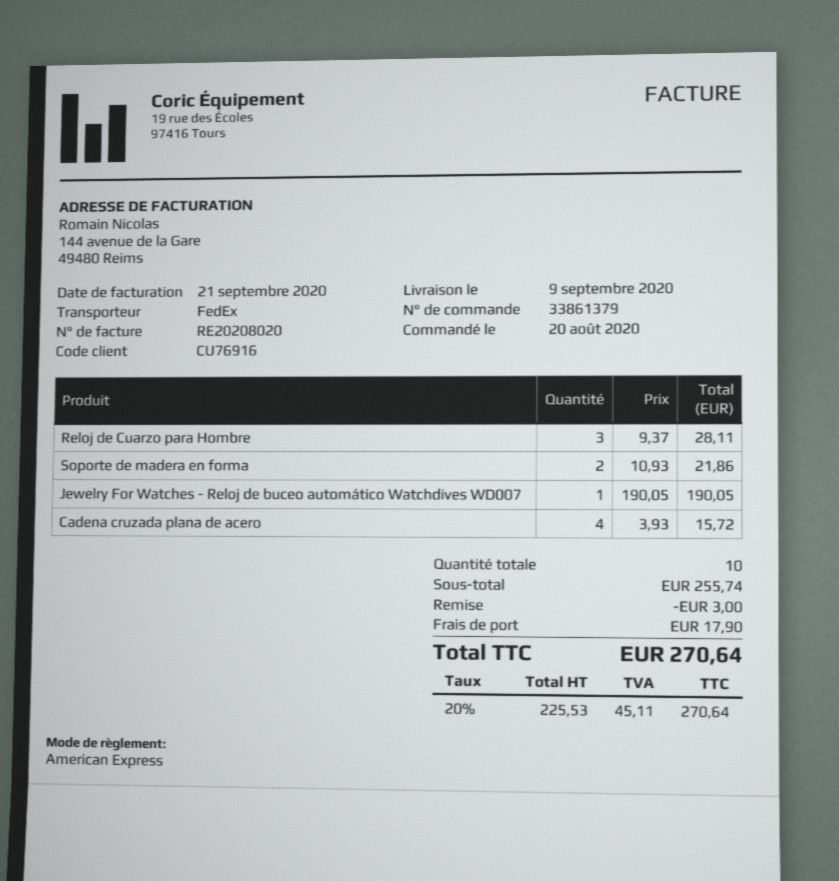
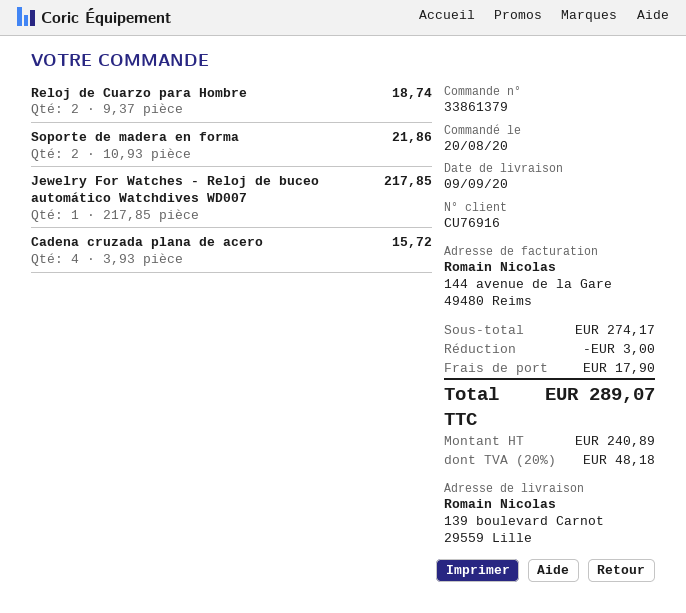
Reloj de Cuarzo para Hombre: 3 x 9.37 = 28.11 -> 2 x 9.37 = 18.74
Jewelry For Watches - Reloj de buceo automático Watchdives WD007: 1 x 190.05 = 190.05 -> 1 x 217.85 = 217.85
subtotal: 255.74 -> 274.17
net: 225.53 -> 240.89
tax: 20% = 45.11 -> 20% = 48.18
total: 270.64 -> 289.07

